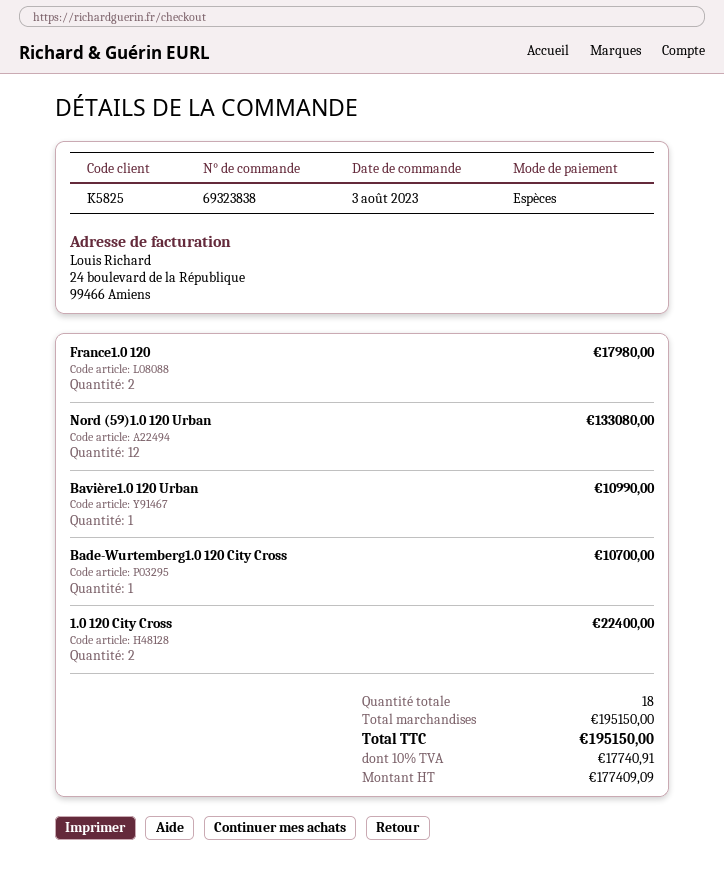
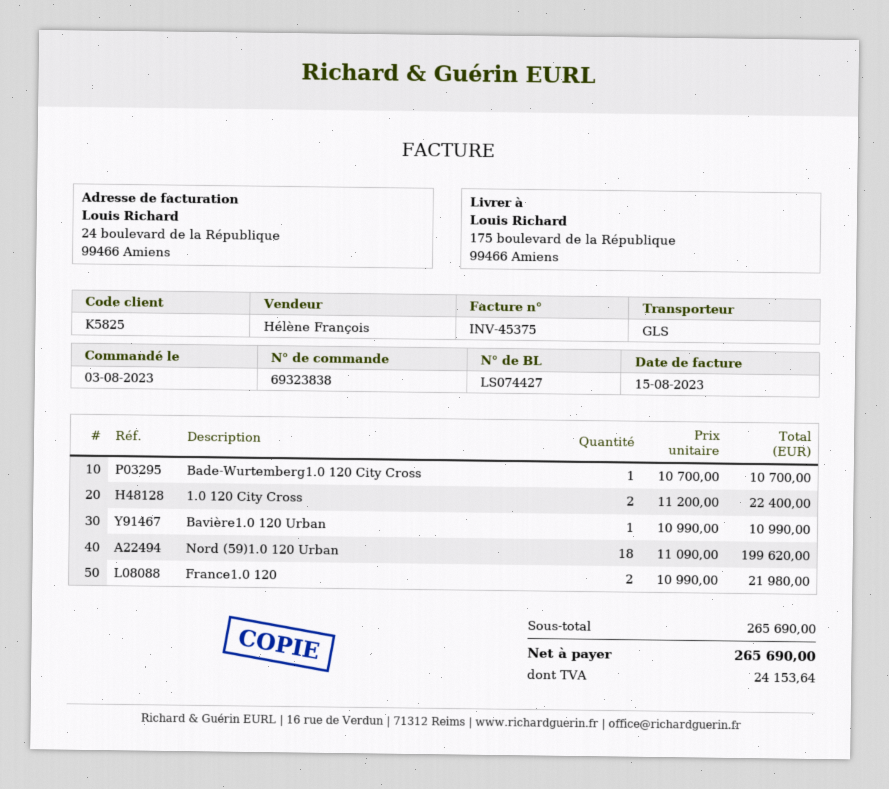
France1.0 120: 2 for 17980.00 -> 2 for 21980.00
Nord (59)1.0 120 Urban: 12 for 133080.00 -> 18 for 199620.00
subtotal: 195150.00 -> 265690.00
tax: 17740.91 -> 24153.64
total: 195150.00 -> 265690.00

